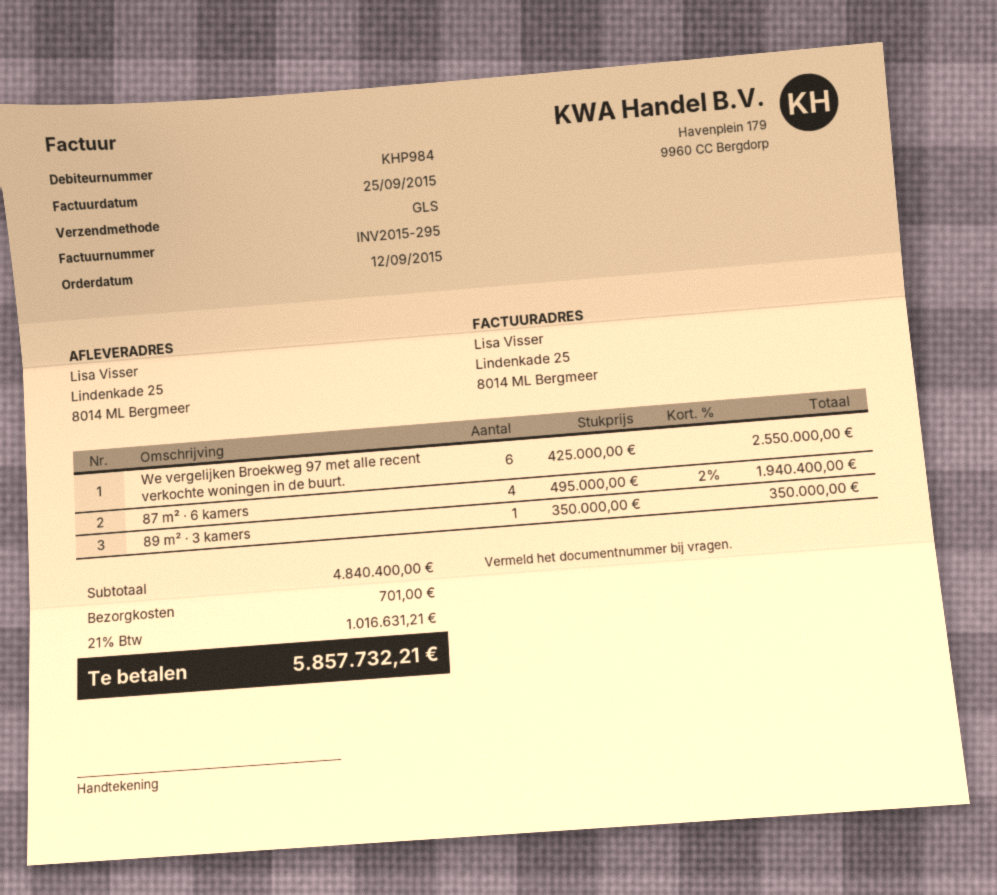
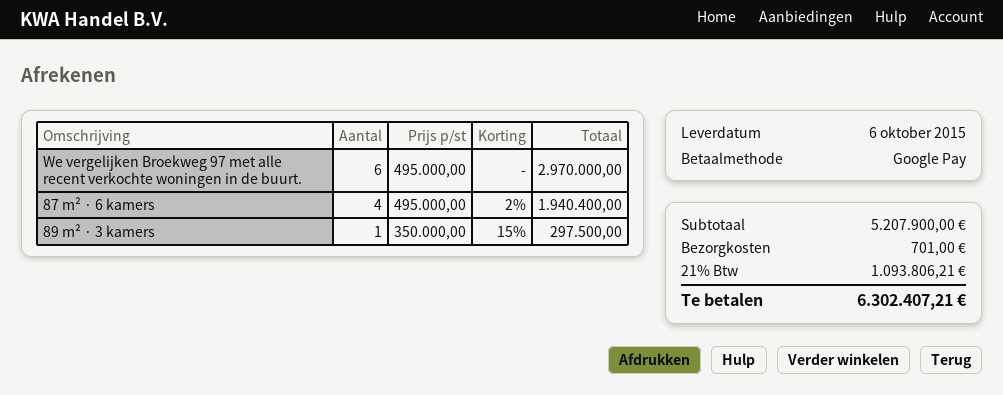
We vergelijken Broekweg 97 met alle recent verkochte woningen in de buurt.: 6 x 425000.00 = 2550000.00 -> 6 x 495000.00 = 2970000.00
89 m² · 3 kamers: 1 x 350000.00 = 350000.00 -> 1 x 350000.00 - 15% = 297500.00
subtotal: 4840400.00 -> 5207900.00
tax: 21% = 1016631.21 -> 21% = 1093806.21
total: 5857732.21 -> 6302407.21

